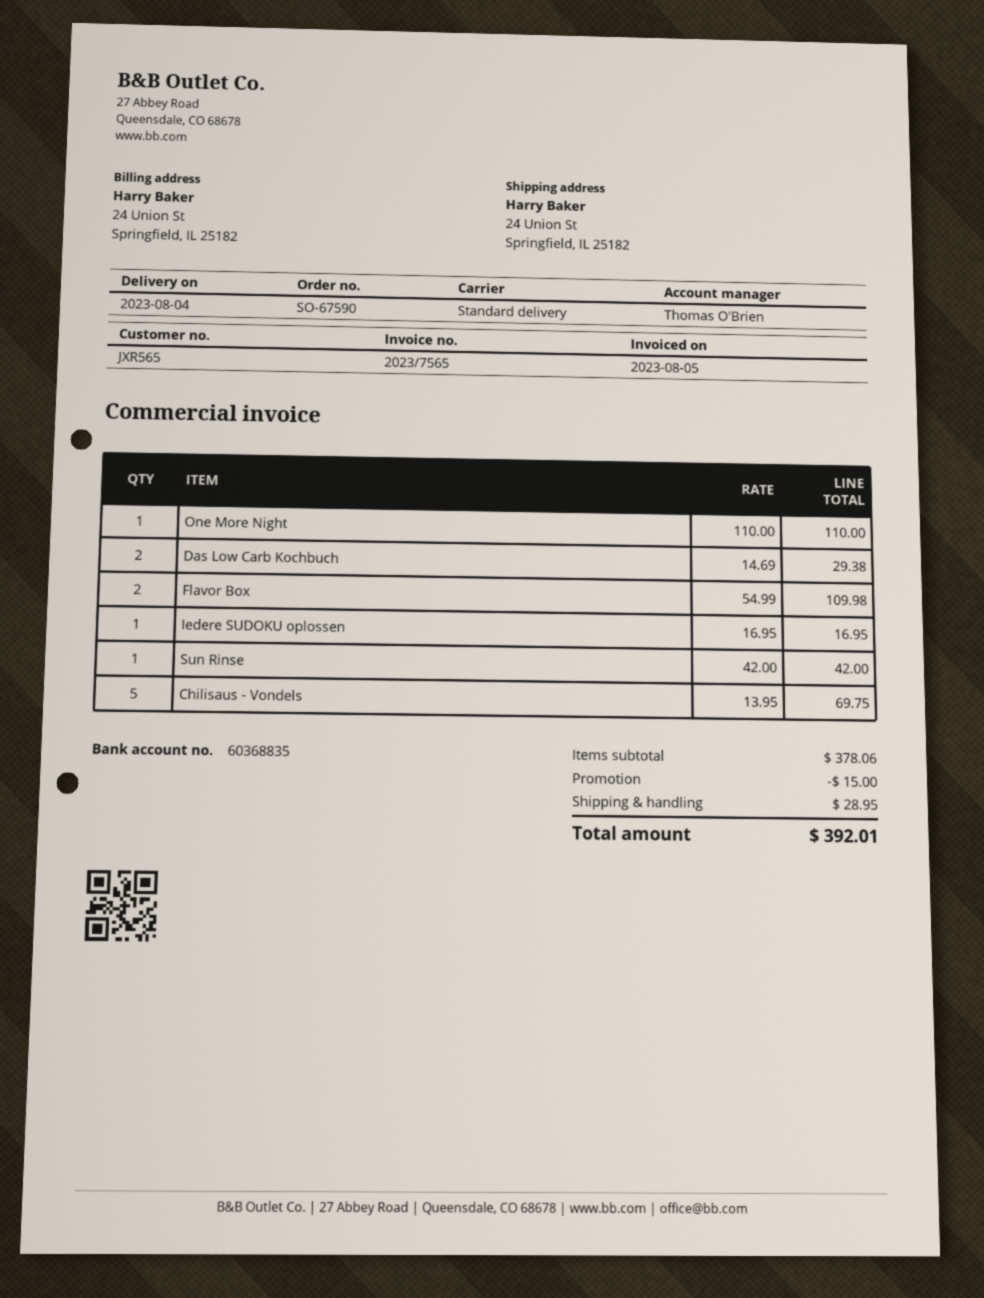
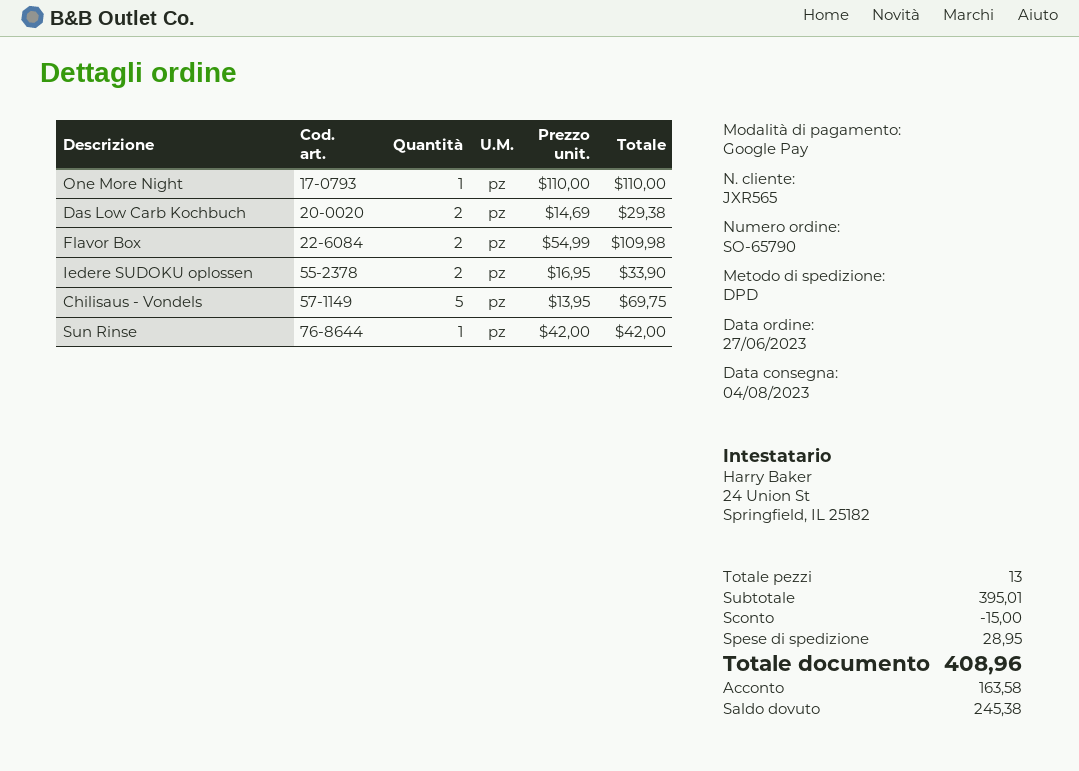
order number: SO-67590 -> SO-65790
shipping method: standard -> DPD
Iedere SUDOKU oplossen: 1 x 16.95 = 16.95 -> 2 x 16.95 = 33.90
subtotal: 378.06 -> 395.01
total: 392.01 -> 408.96

